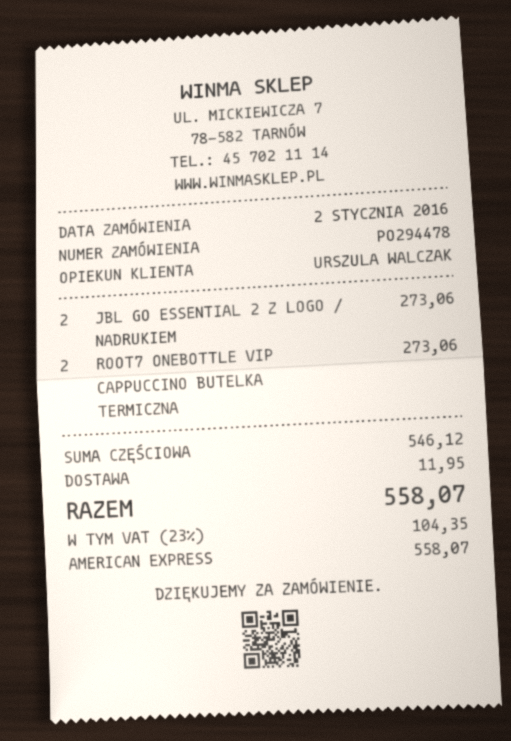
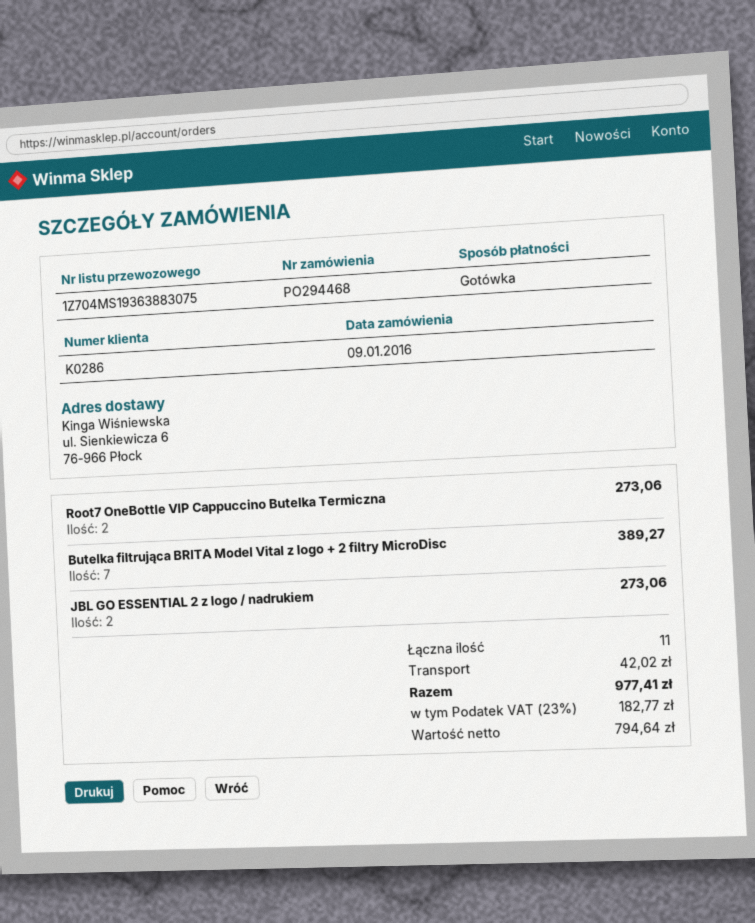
order number: PO294478 -> PO294468
order date: 2016-01-02 -> 2016-01-09
payment method: American Express -> cash
Butelka filtrująca BRITA Model Vital z logo + 2 filtry MicroDisc: none -> 7 for 389.27
shipping: 11.95 -> 42.02
tax: 23% = 104.35 -> 23% = 182.77
total: 558.07 -> 977.41

